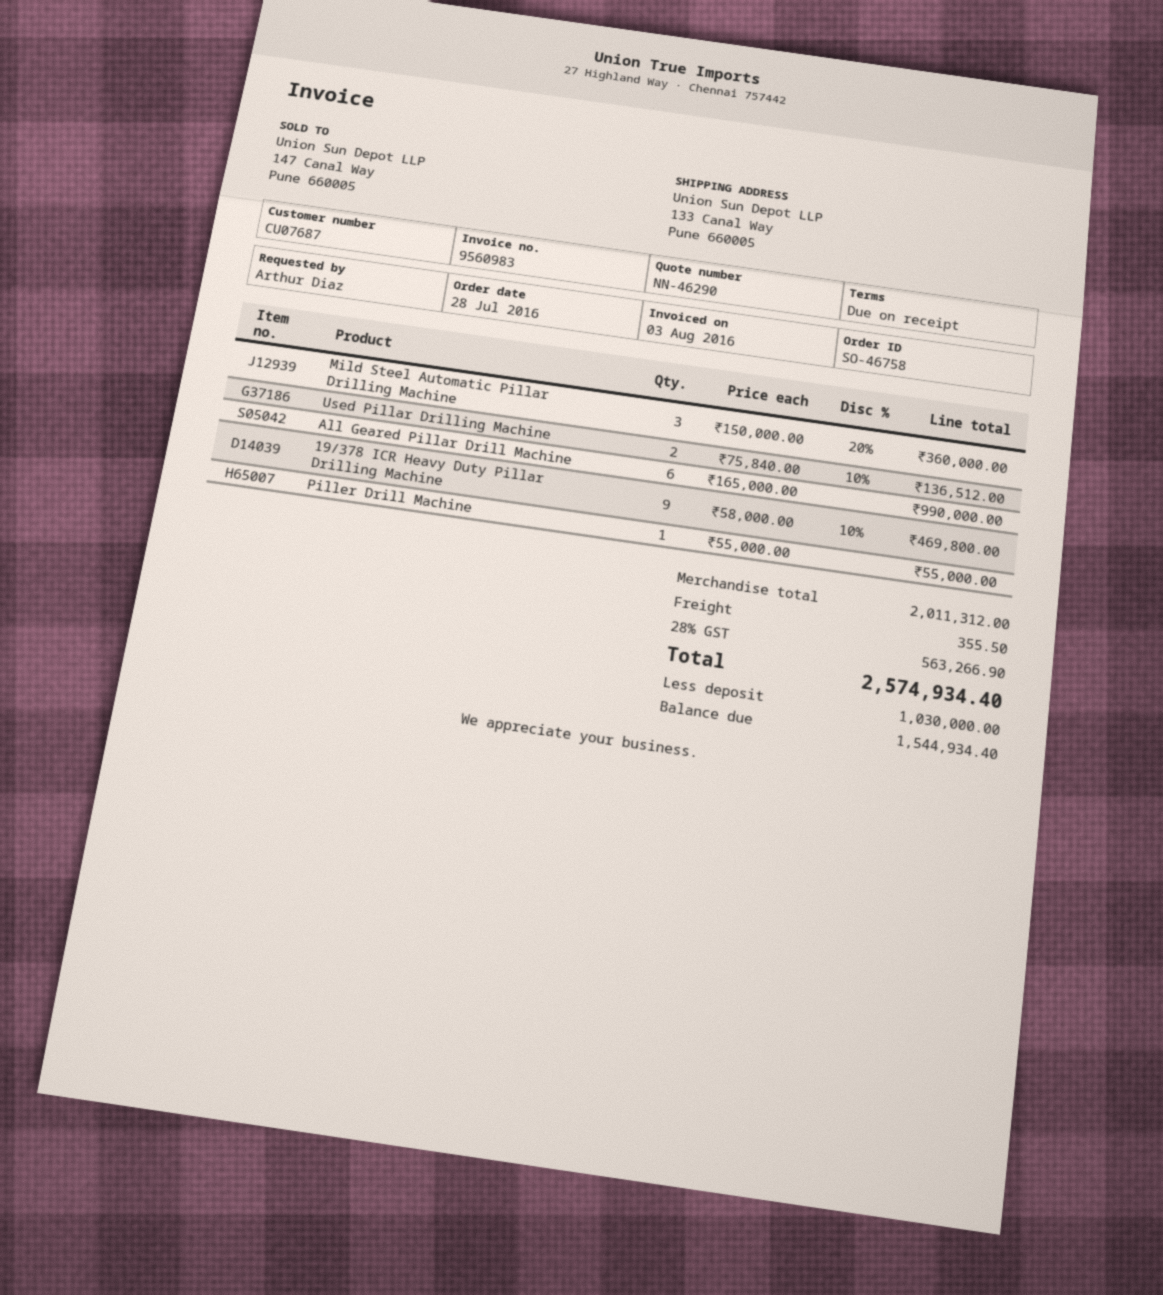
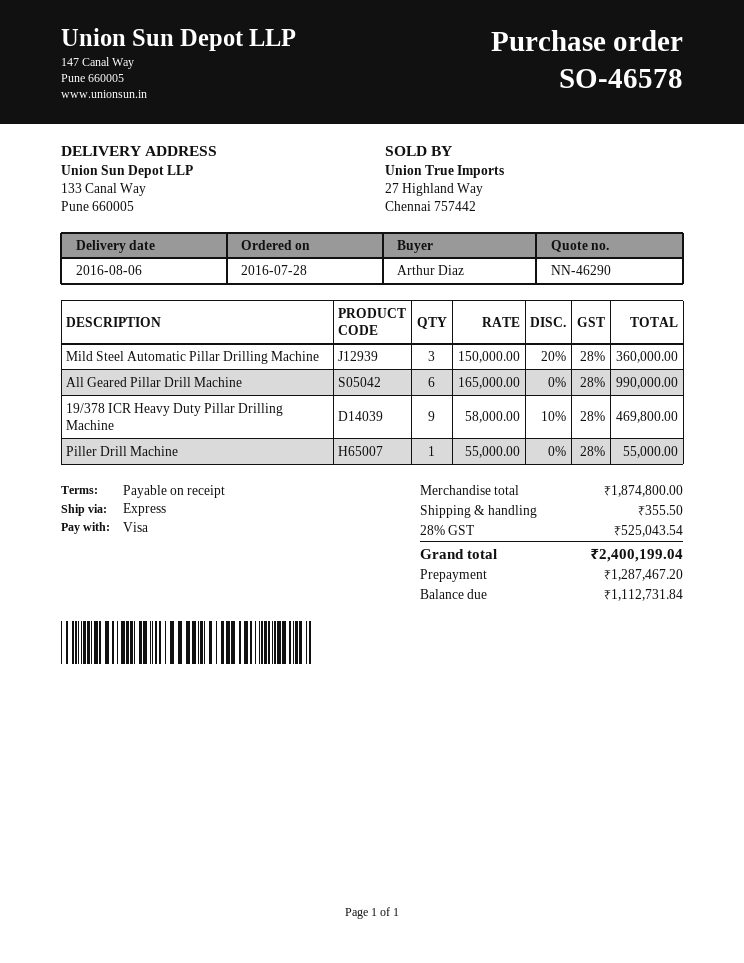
order number: SO-46758 -> SO-46578
Used Pillar Drilling Machine: 2 x 75840.00 - 10% = 136512.00 -> none
subtotal: 2011312.00 -> 1874800.00
tax: 28% = 563266.90 -> 28% = 525043.54
total: 2574934.40 -> 2400199.04
deposit: 1030000.00 -> 1287467.20
balance: 1544934.40 -> 1112731.84

